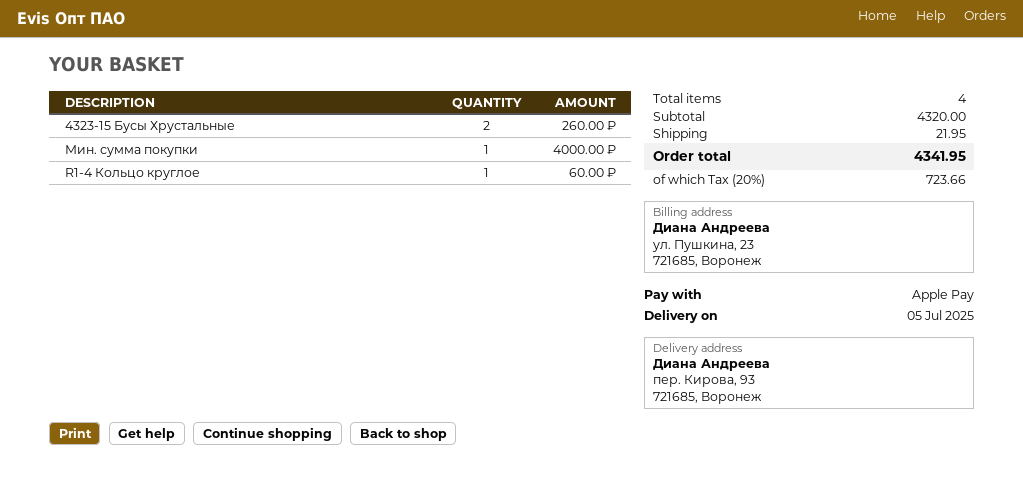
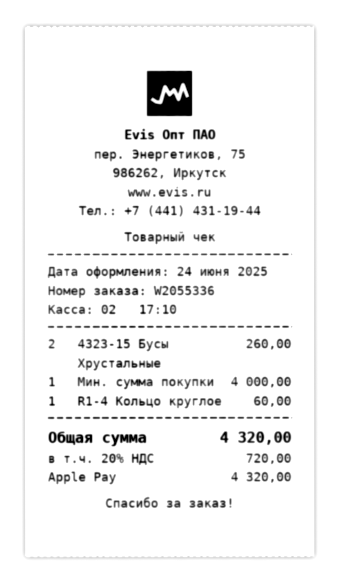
shipping: 21.95 -> none
tax: 20% = 723.66 -> 20% = 720.00
total: 4341.95 -> 4320.00

